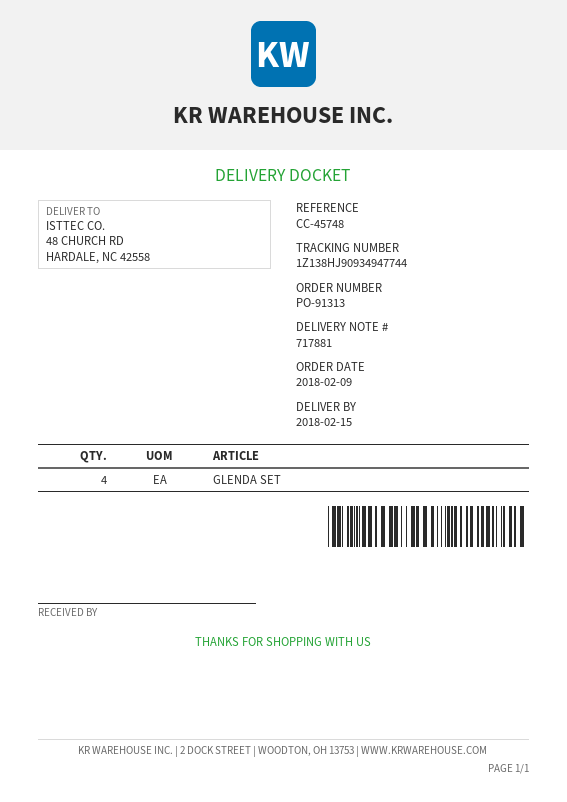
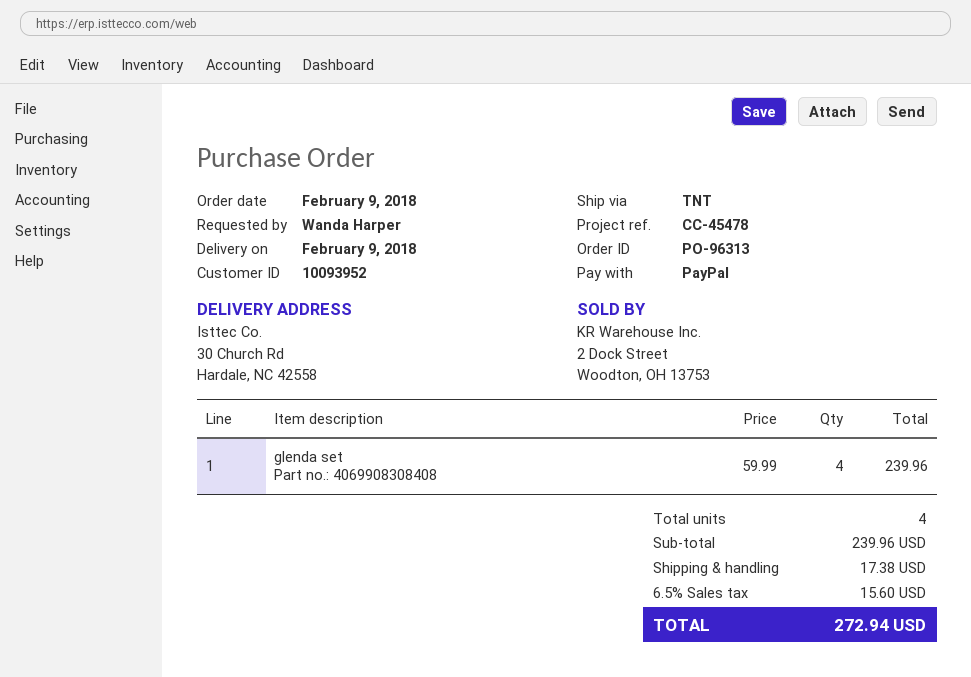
order number: PO-91313 -> PO-96313
delivery date: 2018-02-15 -> 2018-02-09
reference: CC-45748 -> CC-45478
ship to: 48 CHURCH RD, HARDALE, NC 42558 -> 30 Church Rd, Hardale, NC 42558

